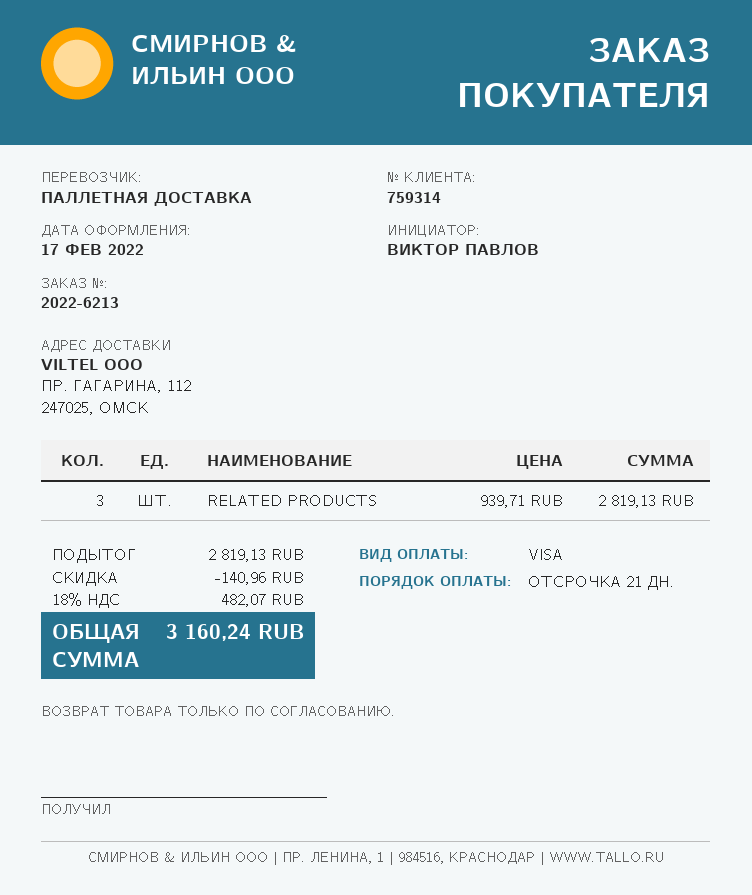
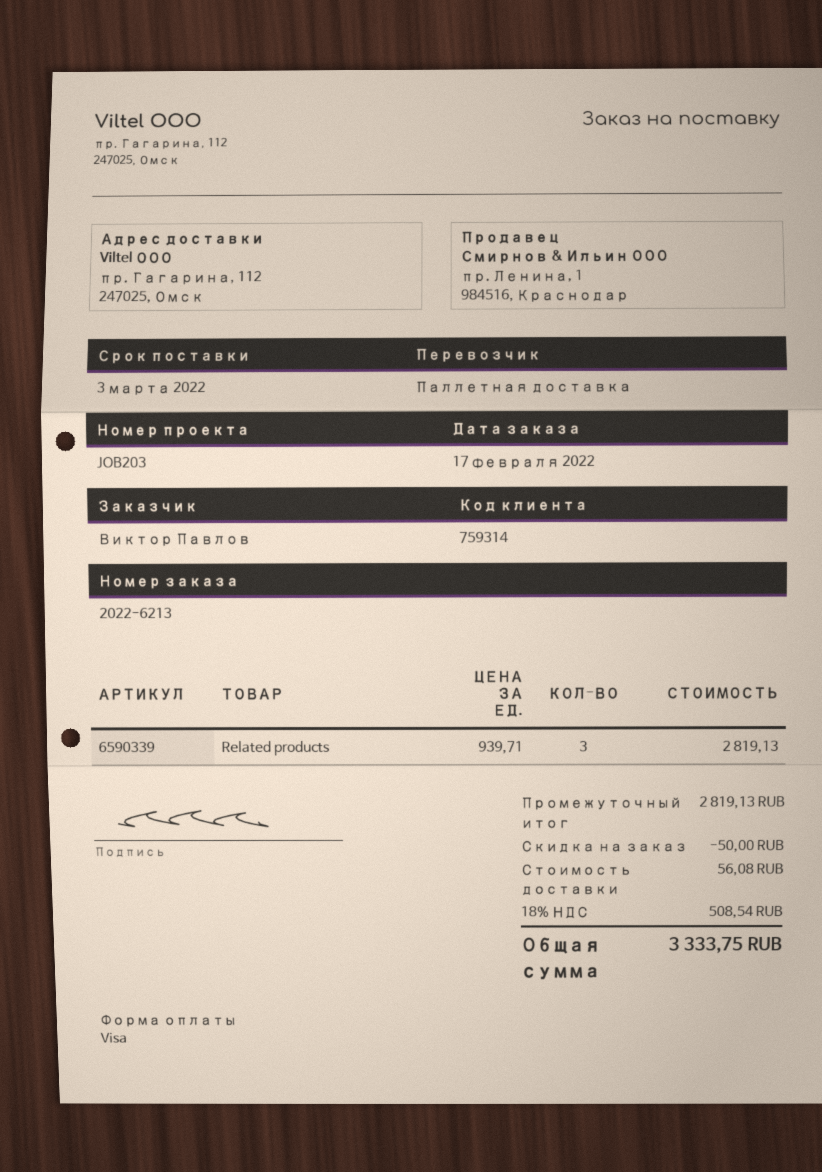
discount: 140.96 -> 50.00
shipping: none -> 56.08
tax: 18% = 482.07 -> 18% = 508.54
total: 3160.24 -> 3333.75

